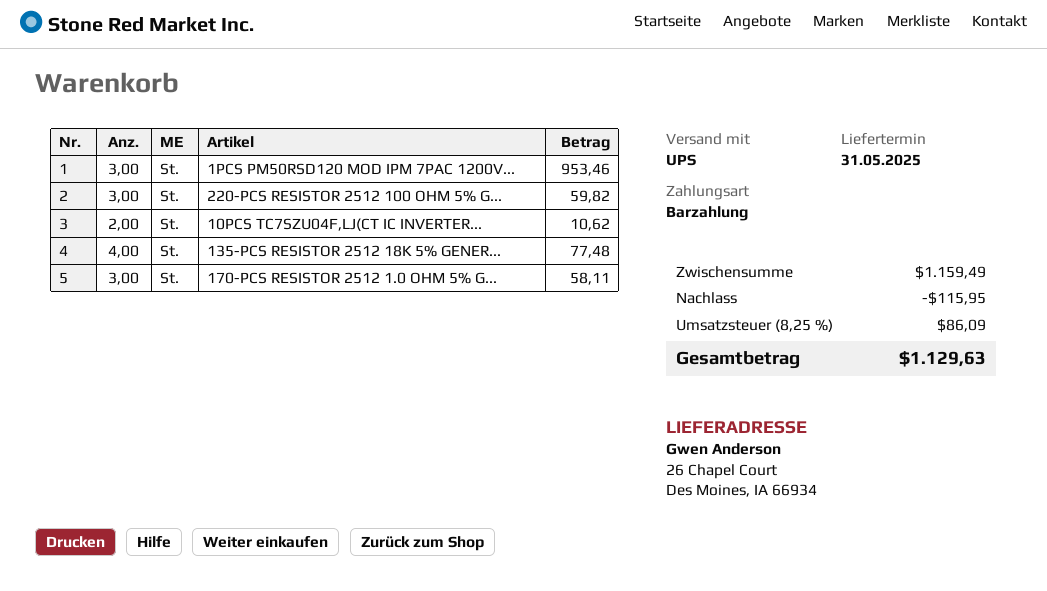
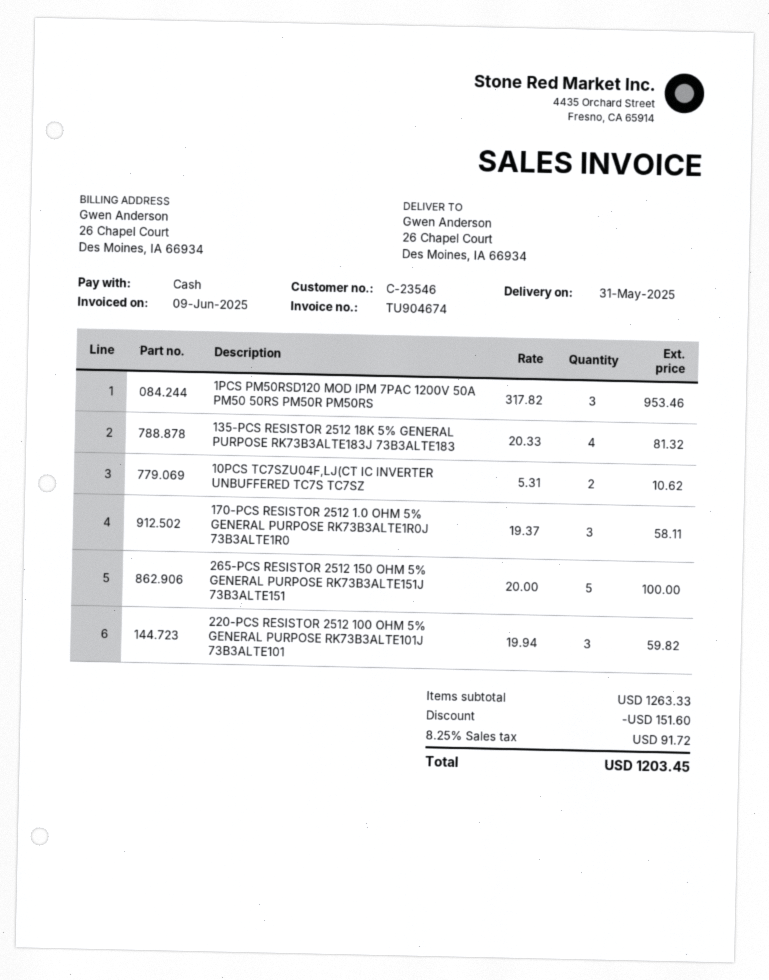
135-PCS RESISTOR 2512 18K 5% GENER...: 4 for 77.48 -> 4 for 81.32
265-PCS RESISTOR 2512 150 OHM 5% GENERAL PURPOSE RK73B3ALTE151J 73B3ALTE151: none -> 5 for 100.00
subtotal: 1159.49 -> 1263.33
discount: 115.95 -> 151.60
tax: 8.25% = 86.09 -> 8.25% = 91.72
total: 1129.63 -> 1203.45

